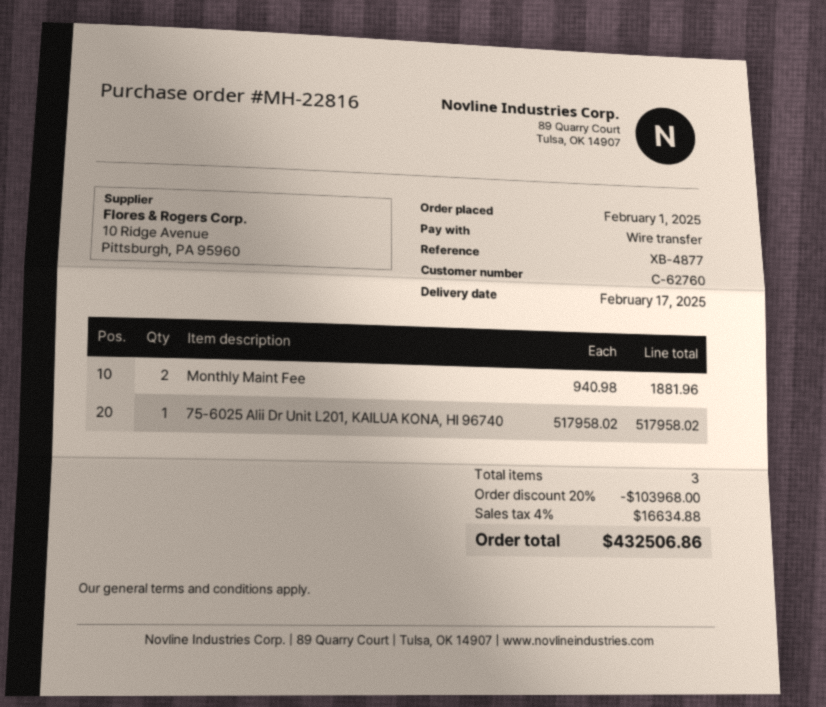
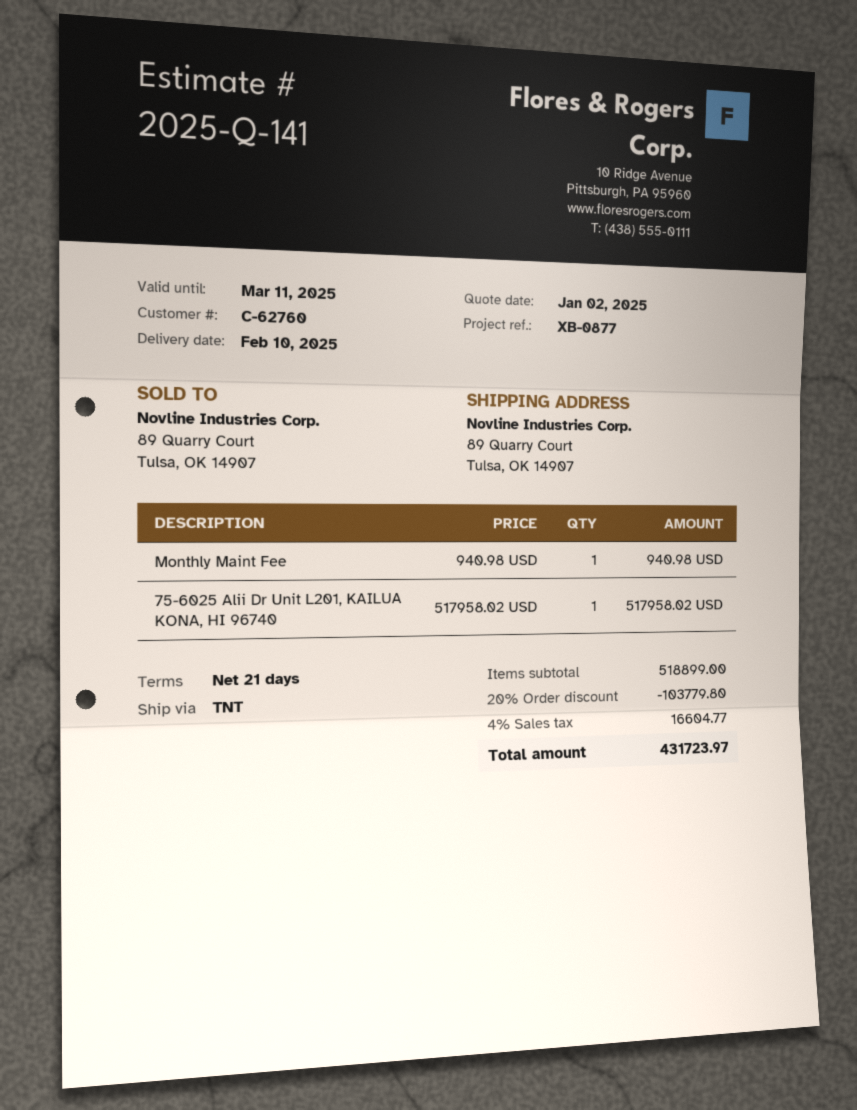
delivery date: 2025-02-17 -> 2025-02-10
reference: XB-4877 -> XB-0877
Monthly Maint Fee: 2 x 940.98 = 1881.96 -> 1 x 940.98 = 940.98
discount: 20% = 103968.00 -> 20% = 103779.80
tax: 4% = 16634.88 -> 4% = 16604.77
total: 432506.86 -> 431723.97

